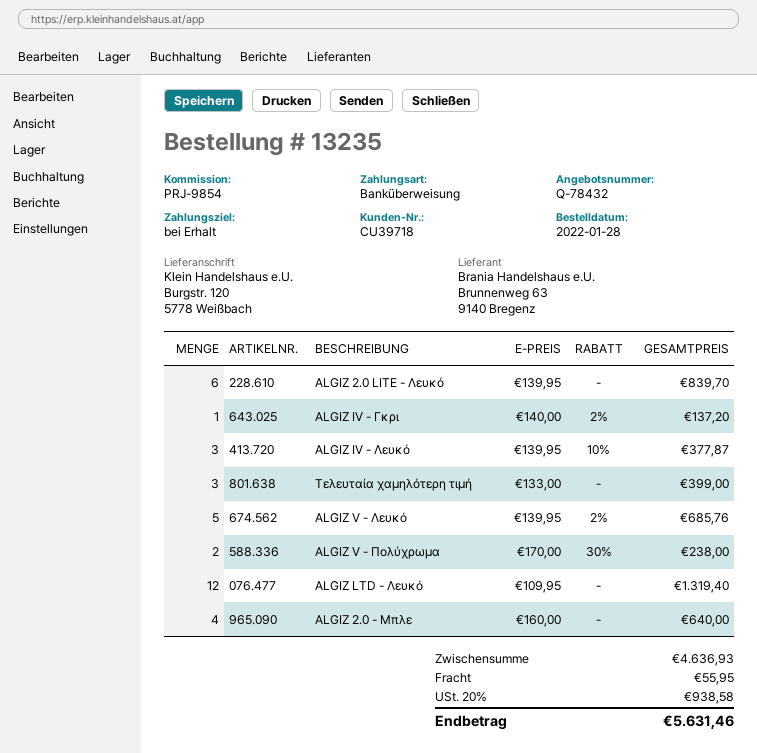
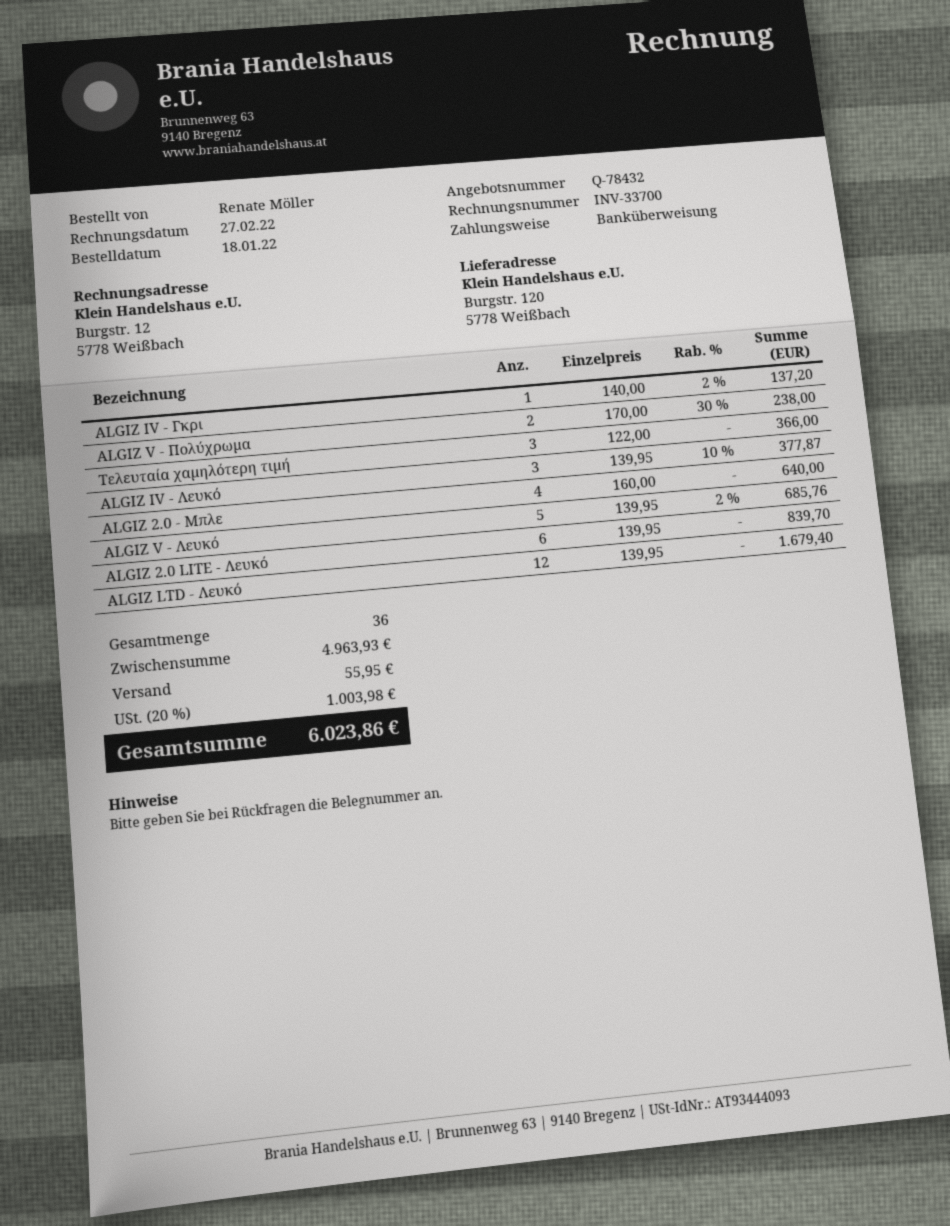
order date: 2022-01-28 -> 2022-01-18
Τελευταία χαμηλότερη τιμή: 3 x 133.00 = 399.00 -> 3 x 122.00 = 366.00
ALGIZ LTD - Λευκό: 12 x 109.95 = 1319.40 -> 12 x 139.95 = 1679.40
subtotal: 4636.93 -> 4963.93
tax: 20% = 938.58 -> 20% = 1003.98
total: 5631.46 -> 6023.86

